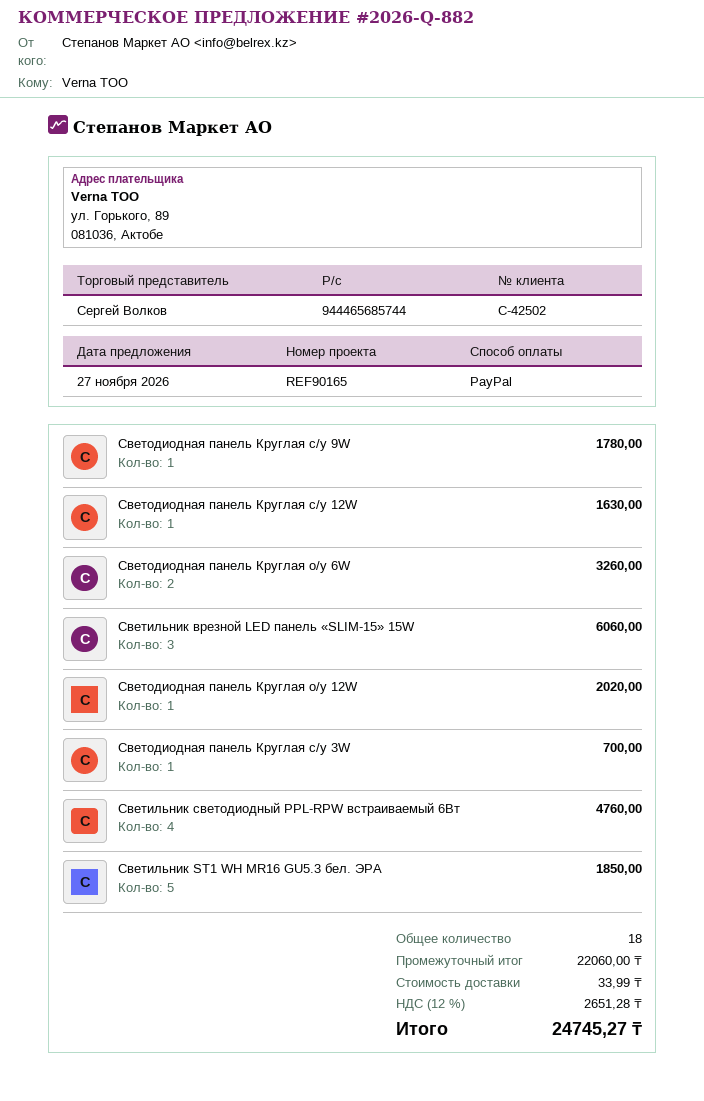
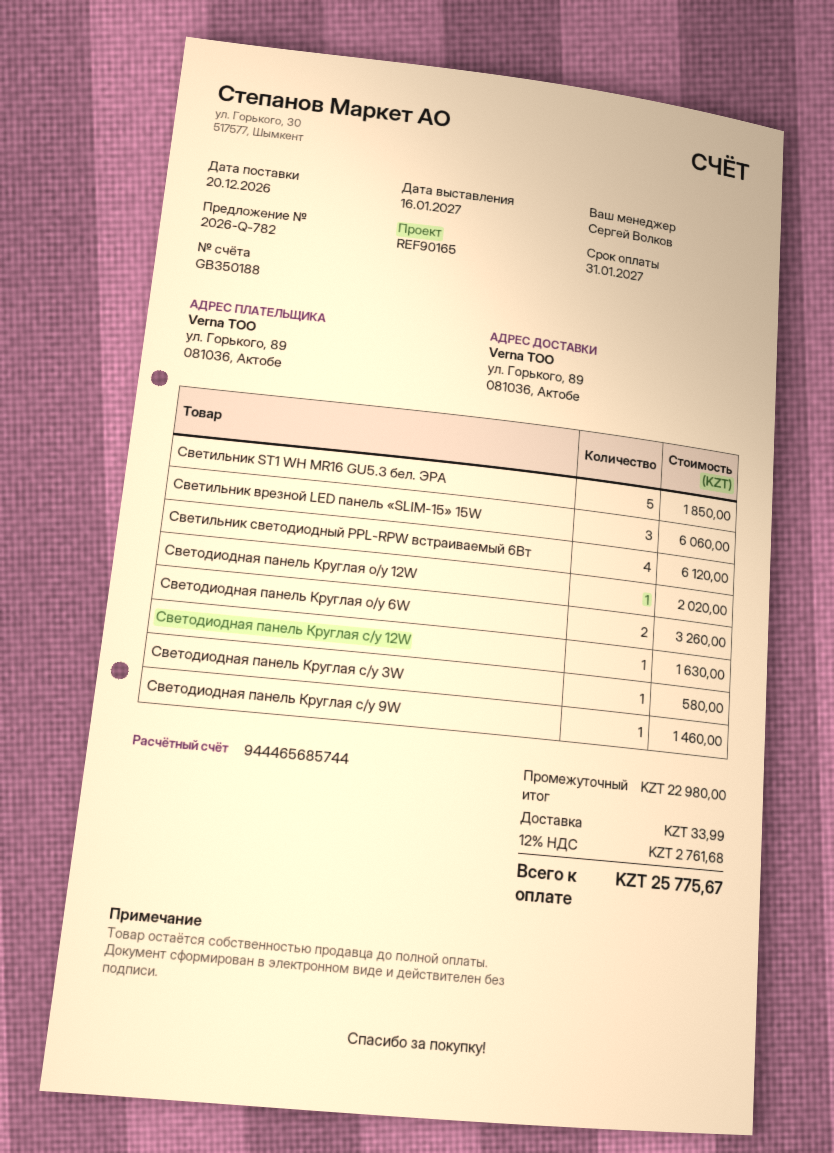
quote number: 2026-Q-882 -> 2026-Q-782
Светодиодная панель Круглая с/у 9W: 1 for 1780.00 -> 1 for 1460.00
Светодиодная панель Круглая с/у 3W: 1 for 700.00 -> 1 for 580.00
Светильник светодиодный PPL-RPW встраиваемый 6Вт: 4 for 4760.00 -> 4 for 6120.00
subtotal: 22060.00 -> 22980.00
tax: 12% = 2651.28 -> 12% = 2761.68
total: 24745.27 -> 25775.67

